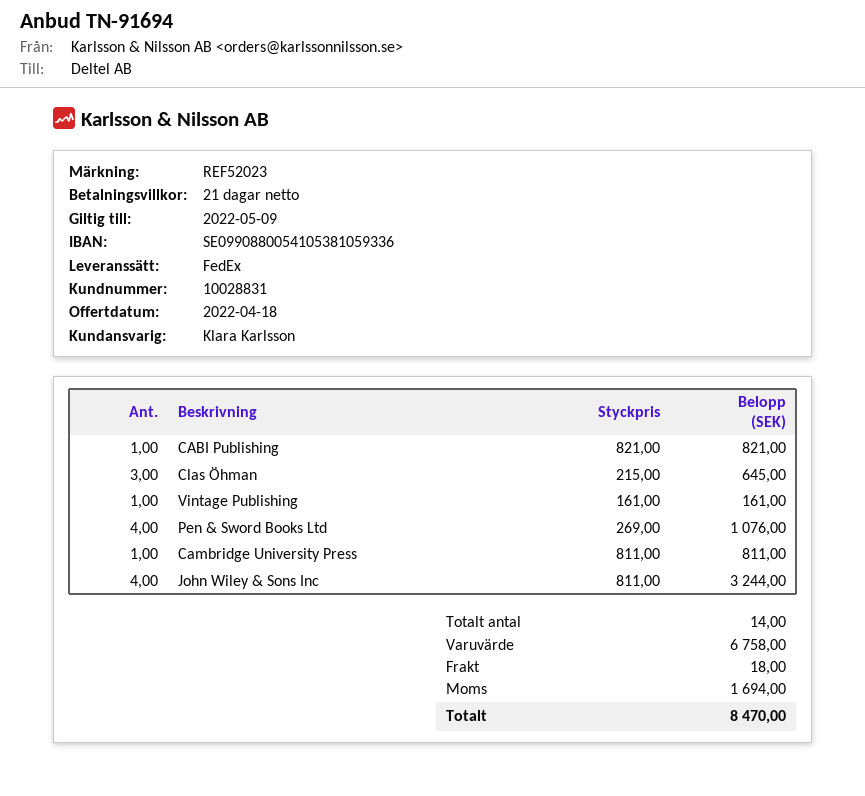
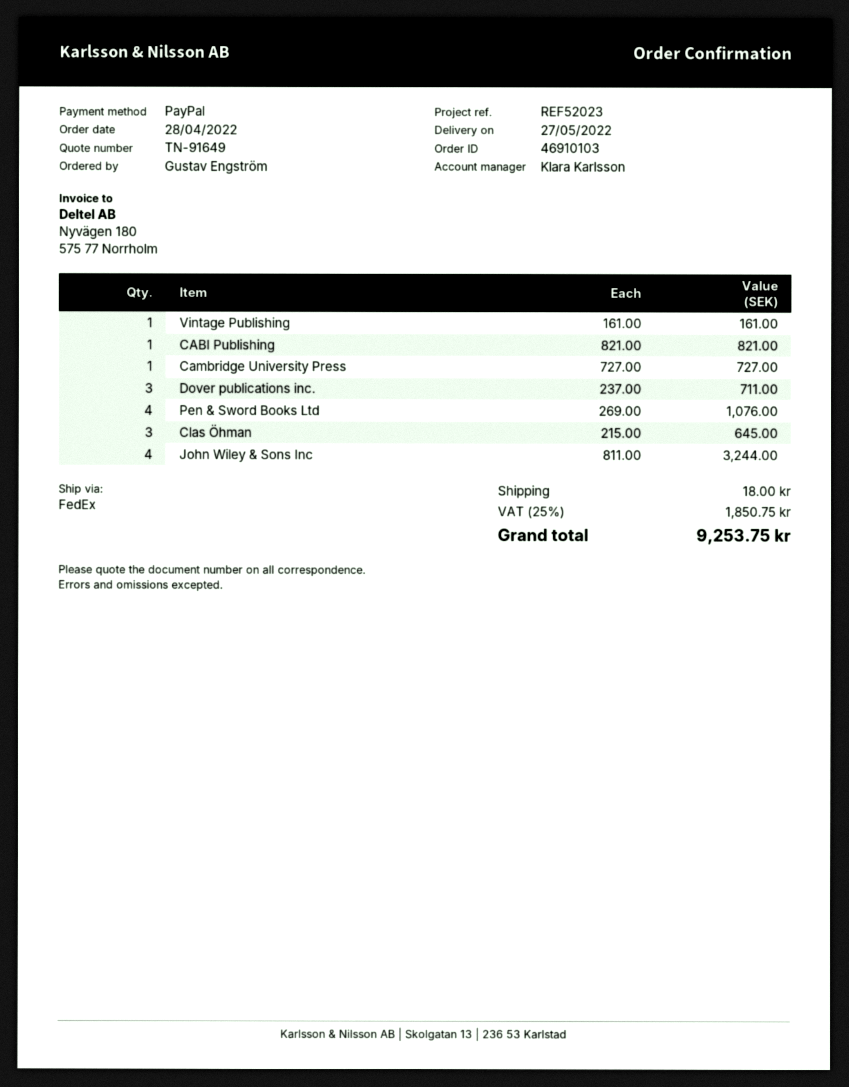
quote number: TN-91694 -> TN-91649
Cambridge University Press: 1 x 811.00 = 811.00 -> 1 x 727.00 = 727.00
Dover publications inc.: none -> 3 x 237.00 = 711.00
tax: 1694.00 -> 1850.75
total: 8470.00 -> 9253.75

